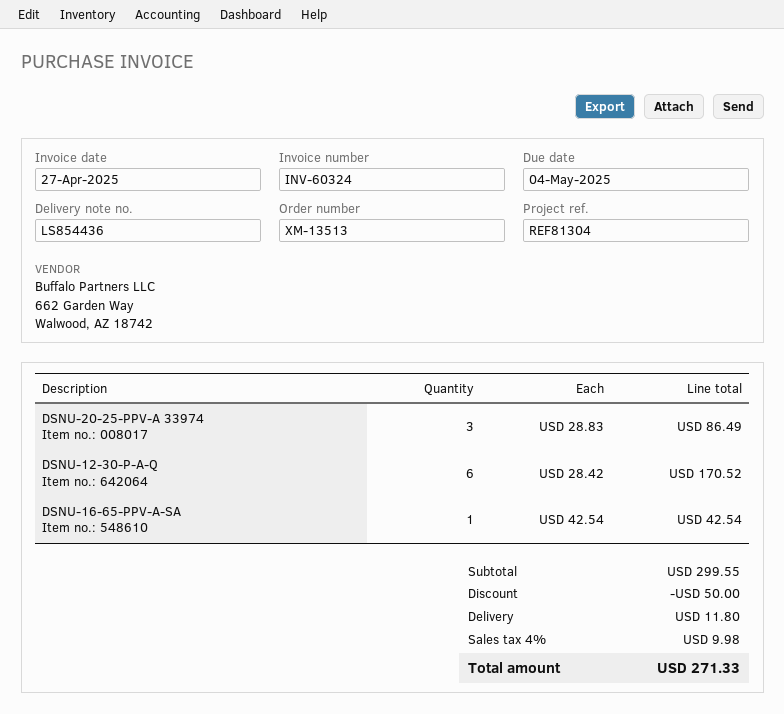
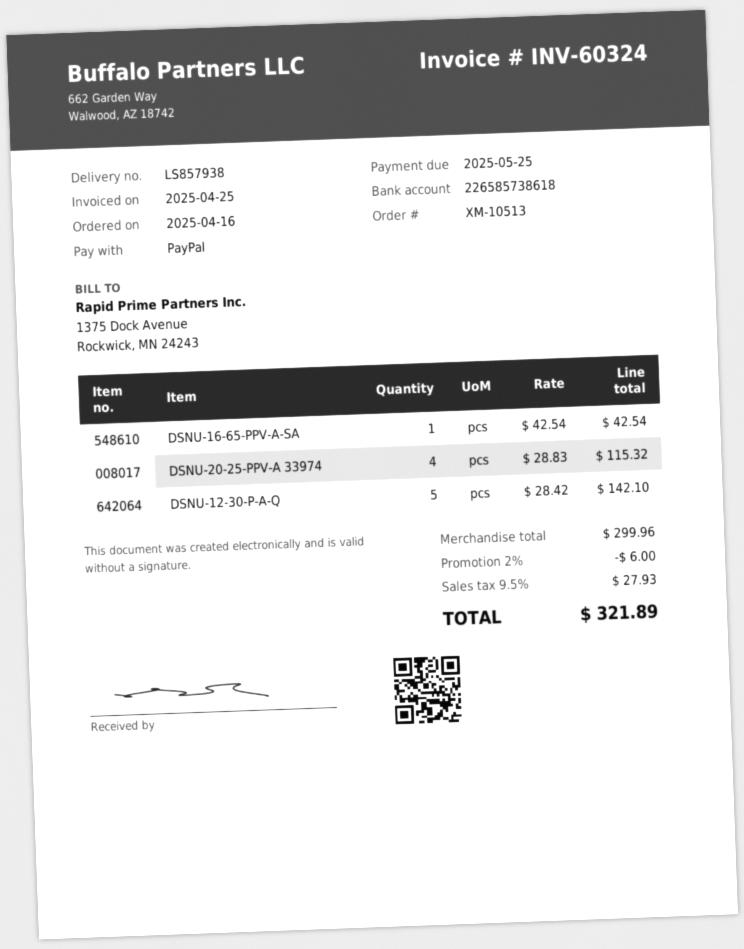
order number: XM-13513 -> XM-10513
delivery note number: LS854436 -> LS857938
invoice date: 2025-04-27 -> 2025-04-25
due date: 2025-05-04 -> 2025-05-25
DSNU-20-25-PPV-A 33974: 3 x 28.83 = 86.49 -> 4 x 28.83 = 115.32
DSNU-12-30-P-A-Q: 6 x 28.42 = 170.52 -> 5 x 28.42 = 142.10
subtotal: 299.55 -> 299.96
discount: 50.00 -> 6.00
shipping: 11.80 -> none
tax: 4% = 9.98 -> 9.5% = 27.93
total: 271.33 -> 321.89

